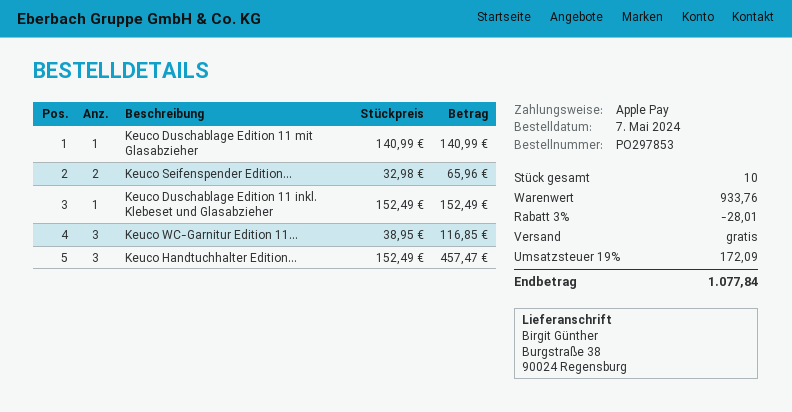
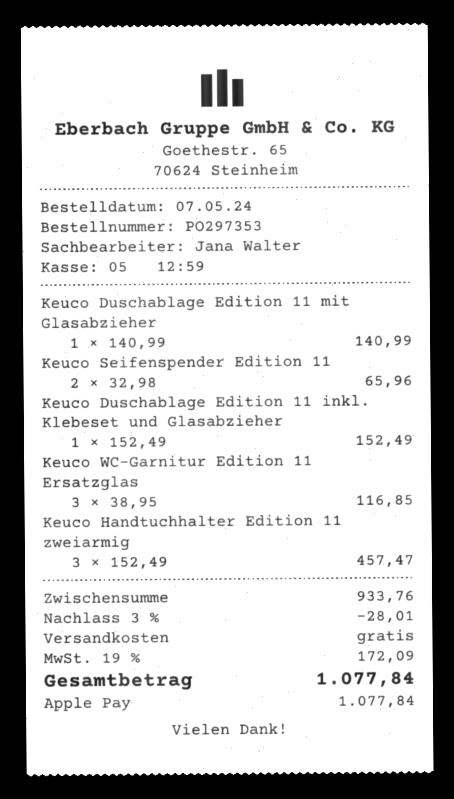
order number: PO297853 -> PO297353

